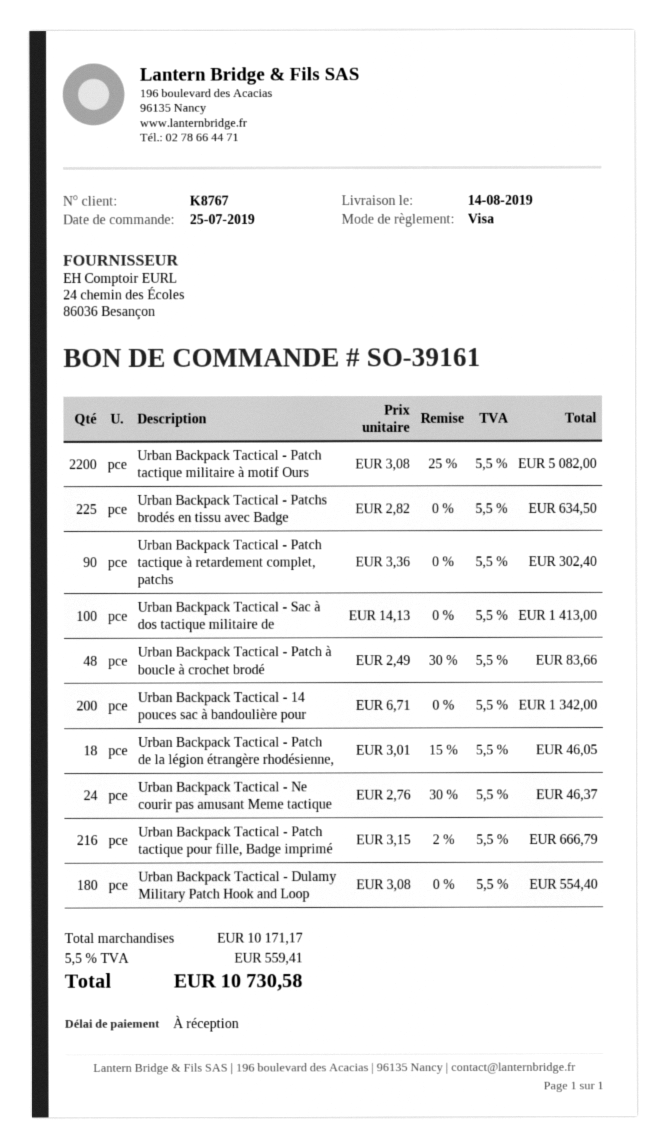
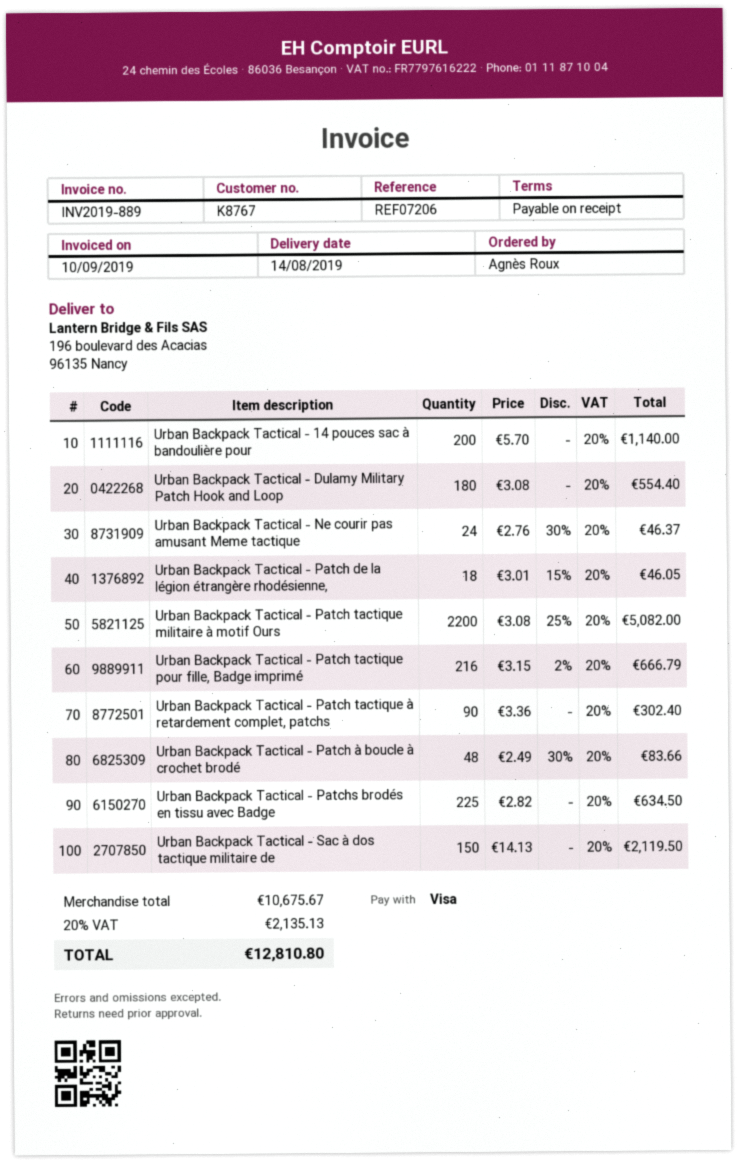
Urban Backpack Tactical - Sac à dos tactique militaire de: 100 x 14.13 = 1413.00 -> 150 x 14.13 = 2119.50
Urban Backpack Tactical - 14 pouces sac à bandoulière pour: 200 x 6.71 = 1342.00 -> 200 x 5.70 = 1140.00
subtotal: 10171.17 -> 10675.67
tax: 5.5% = 559.41 -> 20% = 2135.13
total: 10730.58 -> 12810.80

